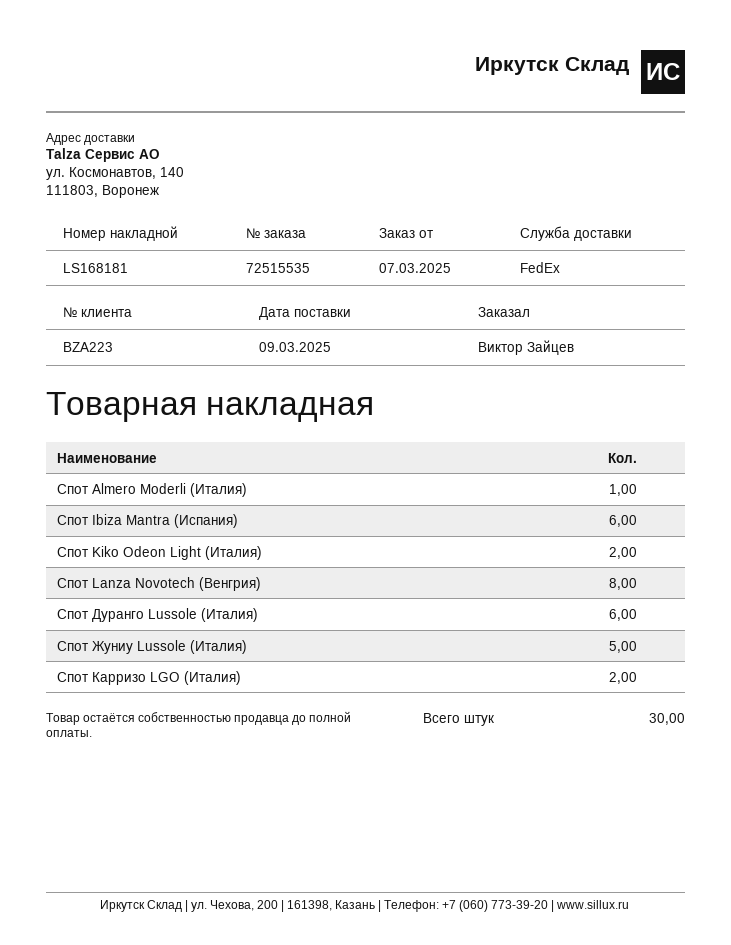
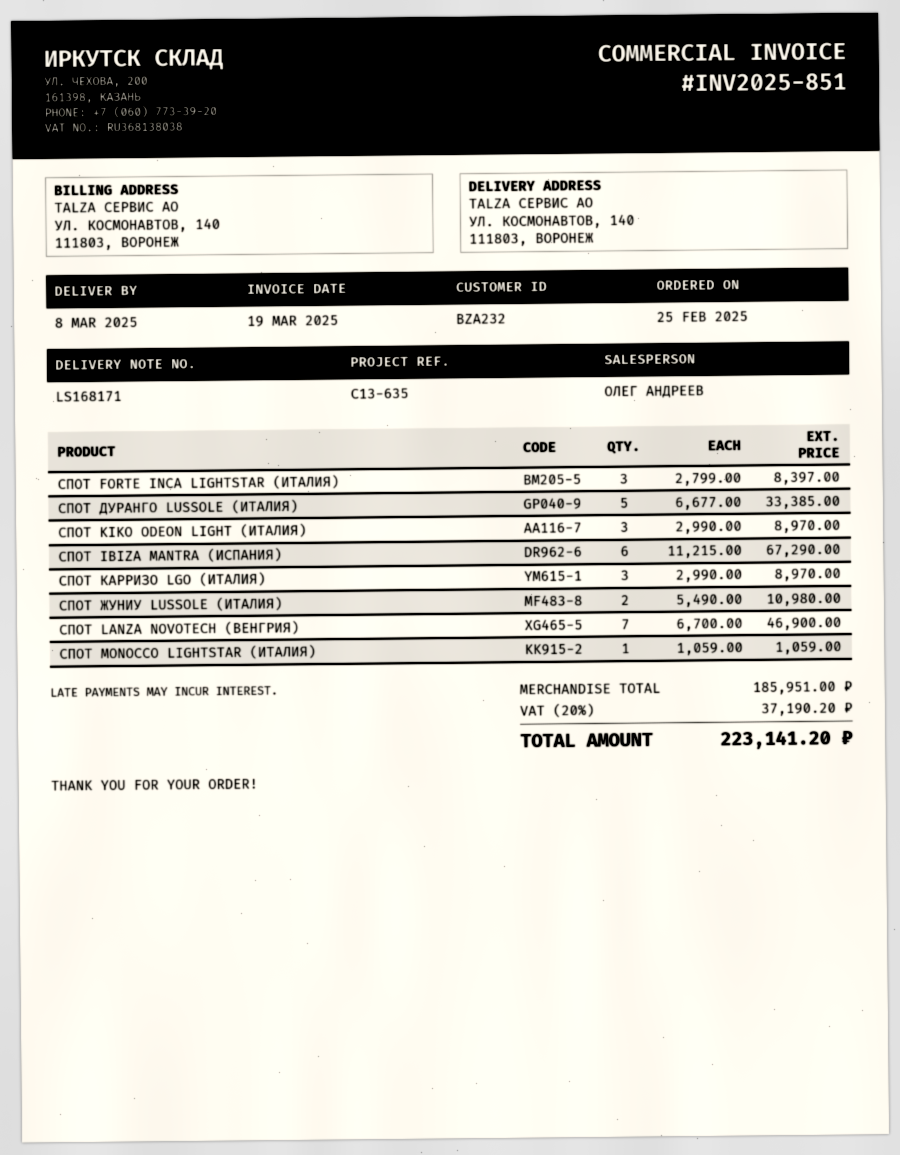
order date: 2025-03-07 -> 2025-02-25
delivery note number: LS168181 -> LS168171
delivery date: 2025-03-09 -> 2025-03-08
customer number: BZA223 -> BZA232
Спот Almero Moderli (Италия): 1 -> none
Спот Kiko Odeon Light (Италия): 2 -> 3
Спот Lanza Novotech (Венгрия): 8 -> 7
Спот Дуранго Lussole (Италия): 6 -> 5
Спот Жуниу Lussole (Италия): 5 -> 2
Спот Карризо LGO (Италия): 2 -> 3
СПОТ FORTE INCA LIGHTSTAR (ИТАЛИЯ): none -> 3
СПОТ MONOCCO LIGHTSTAR (ИТАЛИЯ): none -> 1

